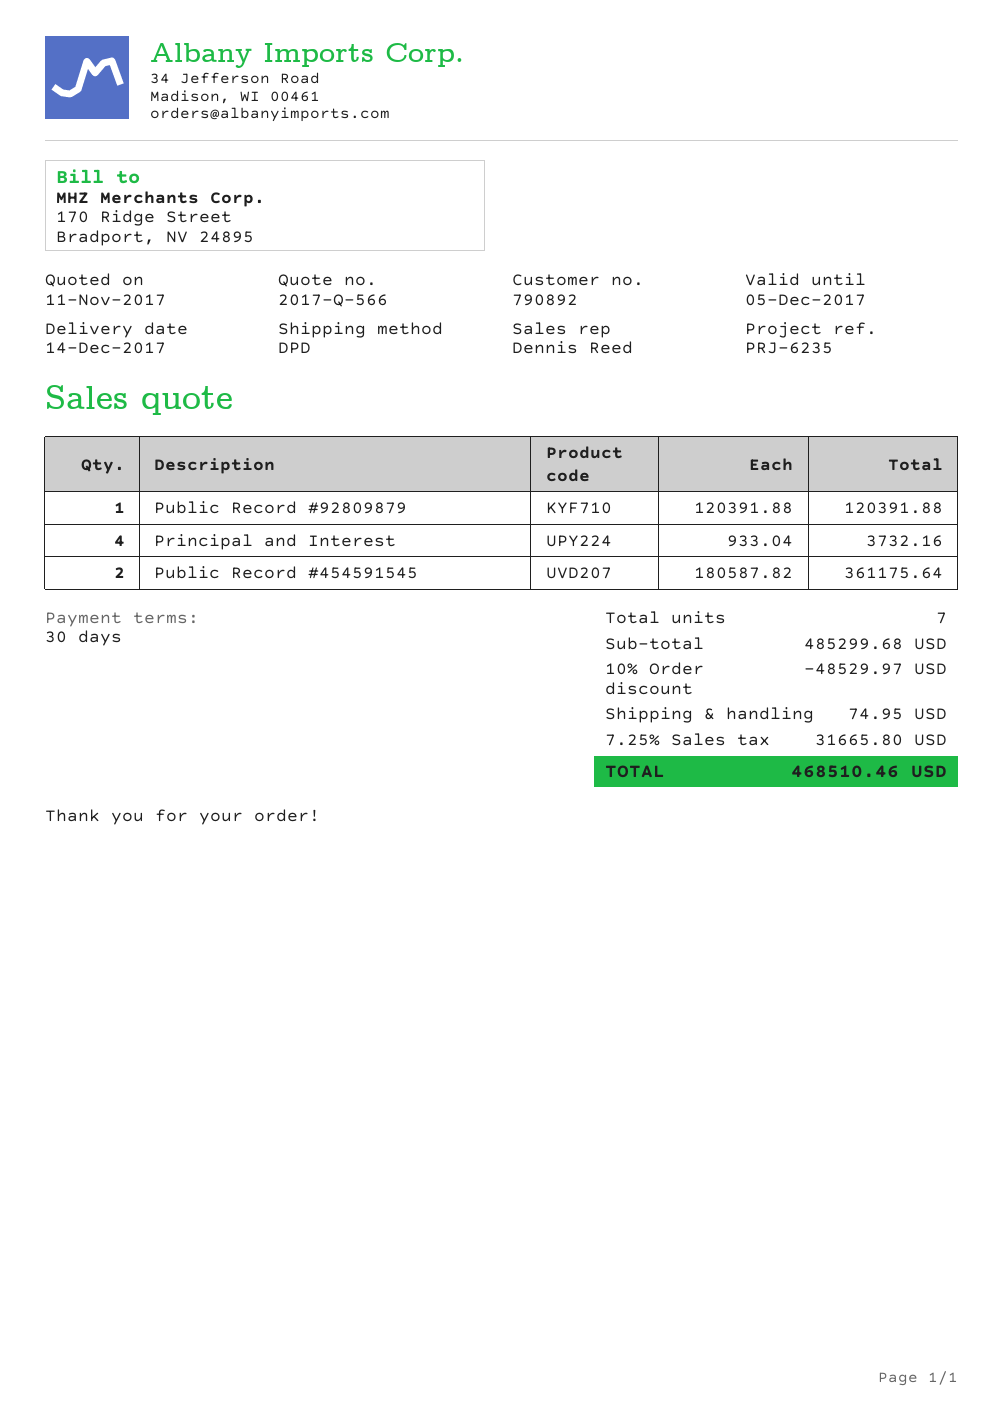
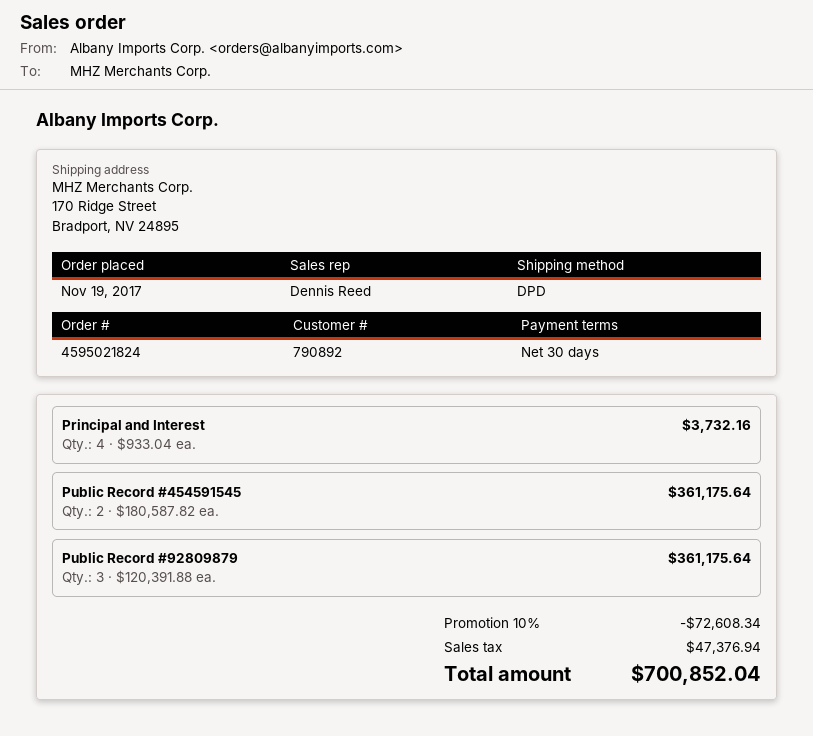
Public Record #92809879: 1 x 120391.88 = 120391.88 -> 3 x 120391.88 = 361175.64
discount: 10% = 48529.97 -> 10% = 72608.34
shipping: 74.95 -> none
tax: 31665.80 -> 47376.94
total: 468510.46 -> 700852.04

